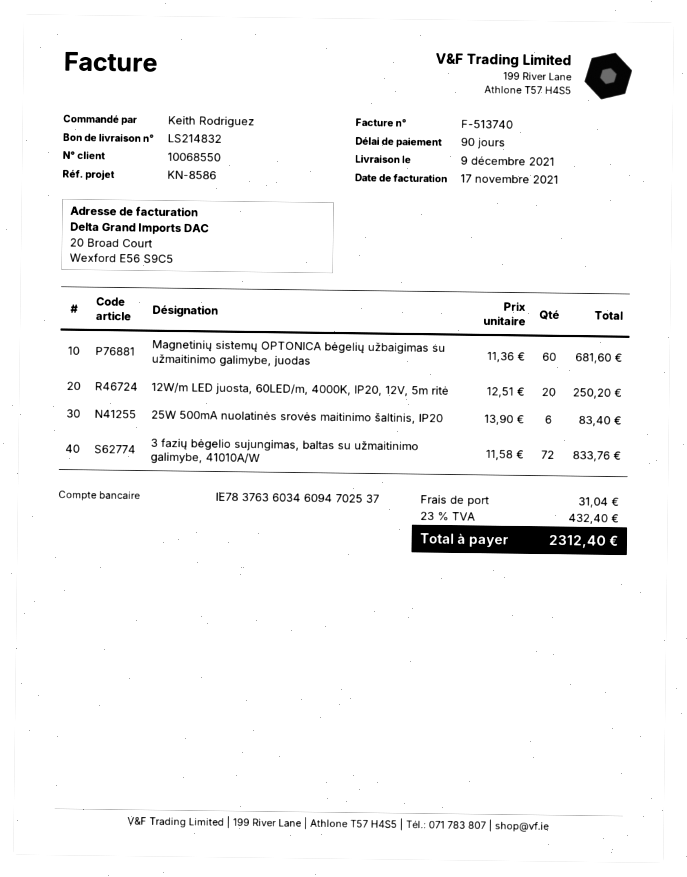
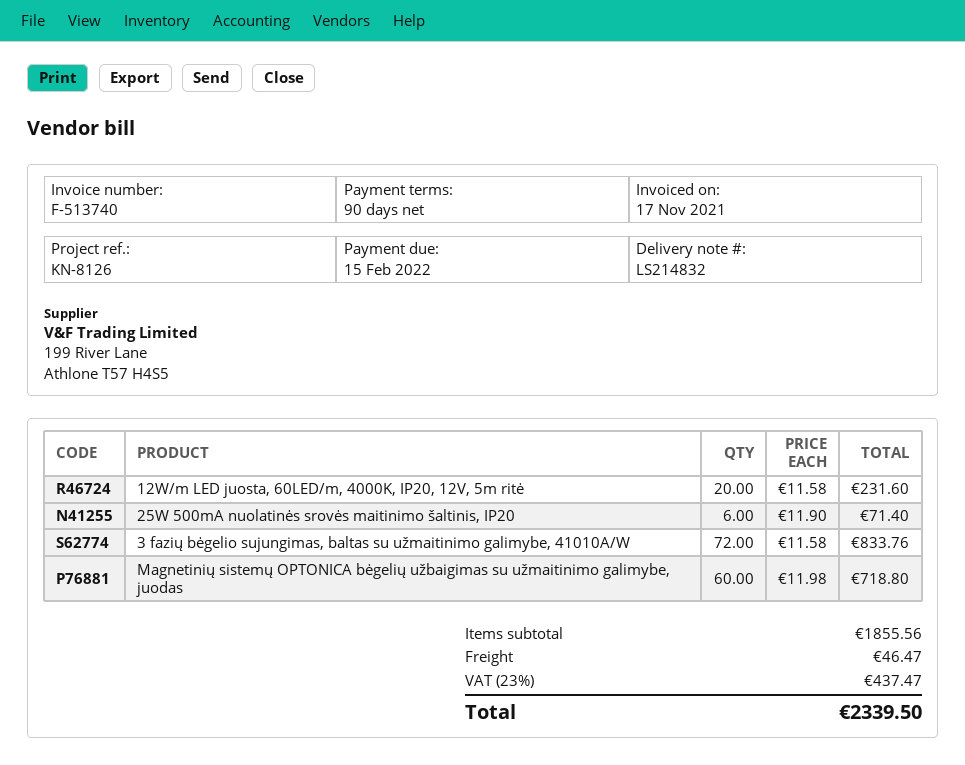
reference: KN-8586 -> KN-8126
Magnetinių sistemų OPTONICA bėgelių užbaigimas su užmaitinimo galimybe, juodas: 60 x 11.36 = 681.60 -> 60 x 11.98 = 718.80
12W/m LED juosta, 60LED/m, 4000K, IP20, 12V, 5m ritė: 20 x 12.51 = 250.20 -> 20 x 11.58 = 231.60
25W 500mA nuolatinės srovės maitinimo šaltinis, IP20: 6 x 13.90 = 83.40 -> 6 x 11.90 = 71.40
shipping: 31.04 -> 46.47
tax: 23% = 432.40 -> 23% = 437.47
total: 2312.40 -> 2339.50

